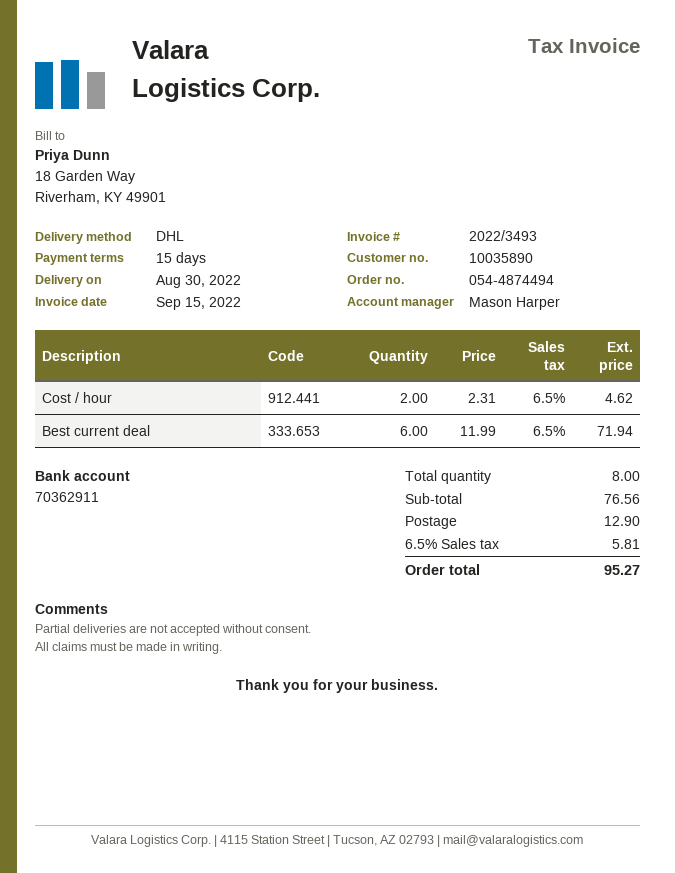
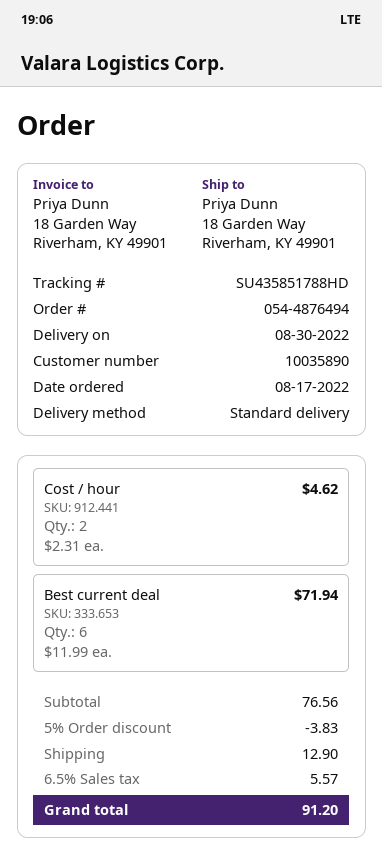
order number: 054-4874494 -> 054-4876494
shipping method: DHL -> standard
discount: none -> 5% = 3.83
tax: 6.5% = 5.81 -> 6.5% = 5.57
total: 95.27 -> 91.20

